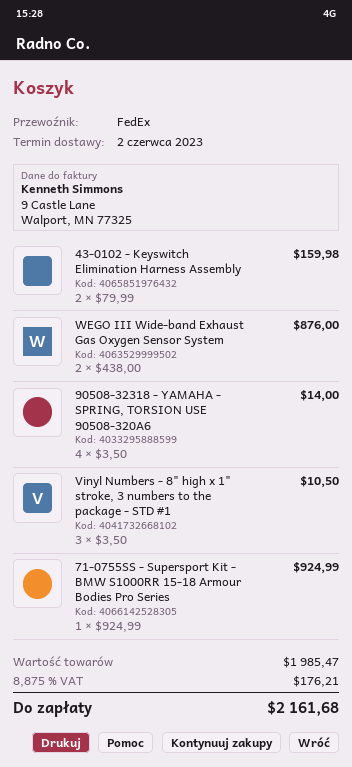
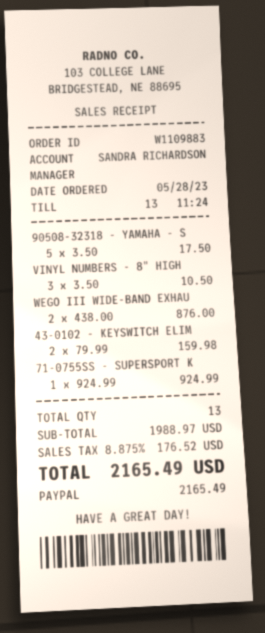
90508-32318 - YAMAHA - SPRING, TORSION USE 90508-320A6: 4 x 3.50 = 14.00 -> 5 x 3.50 = 17.50
subtotal: 1985.47 -> 1988.97
tax: 8.875% = 176.21 -> 8.875% = 176.52
total: 2161.68 -> 2165.49

